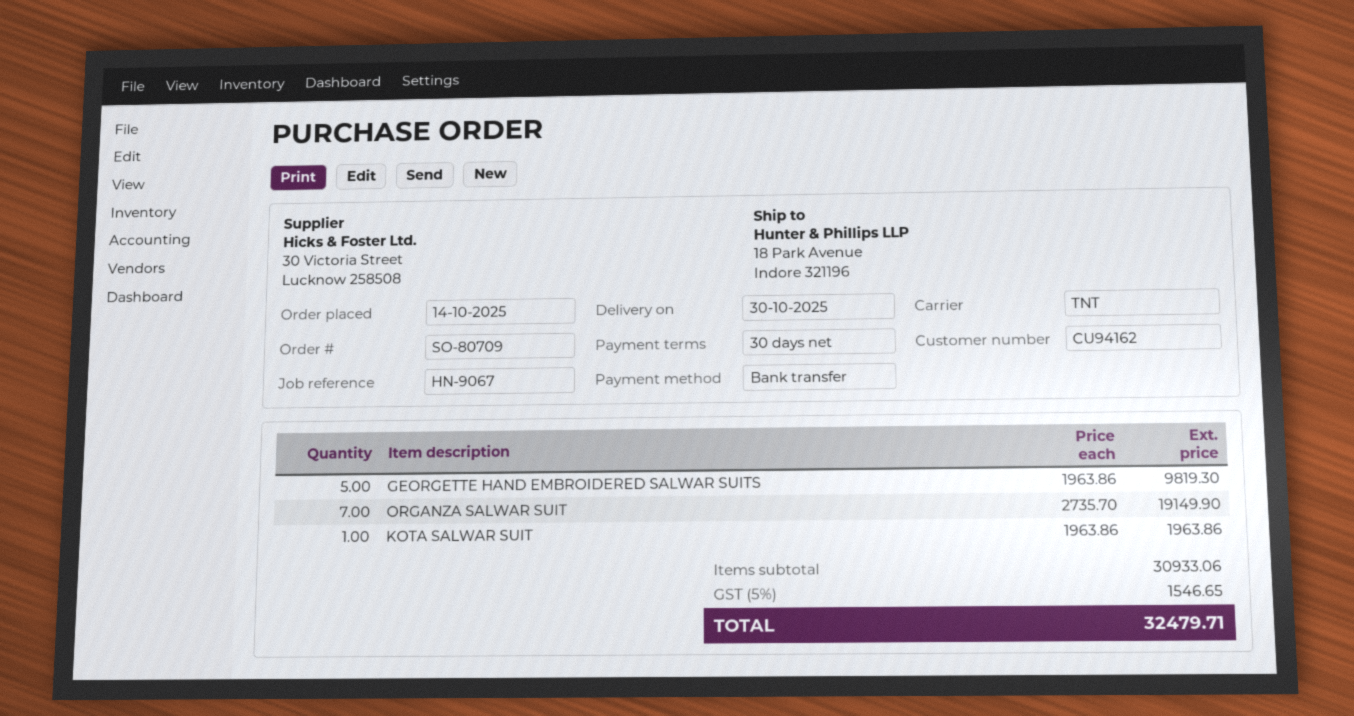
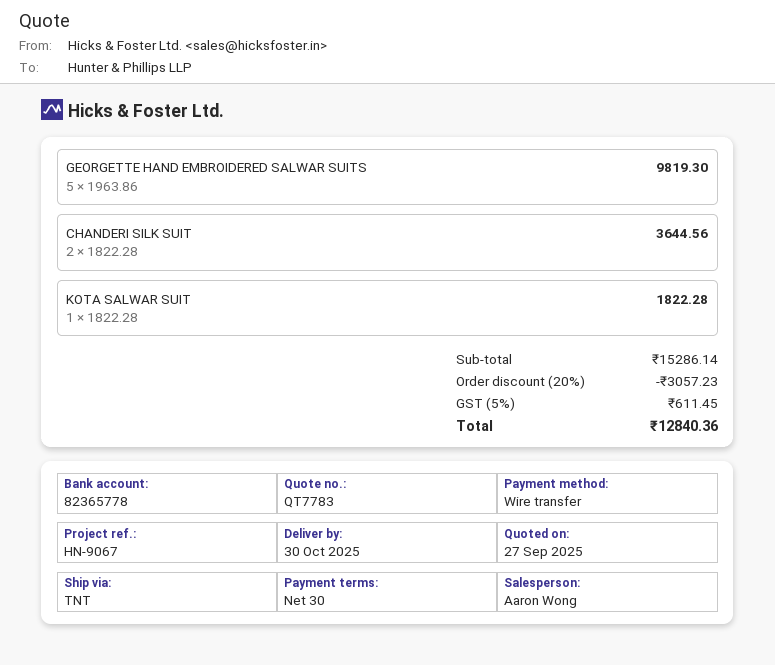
ORGANZA SALWAR SUIT: 7 x 2735.70 = 19149.90 -> none
KOTA SALWAR SUIT: 1 x 1963.86 = 1963.86 -> 1 x 1822.28 = 1822.28
CHANDERI SILK SUIT: none -> 2 x 1822.28 = 3644.56
subtotal: 30933.06 -> 15286.14
discount: none -> 20% = 3057.23
tax: 5% = 1546.65 -> 5% = 611.45
total: 32479.71 -> 12840.36

